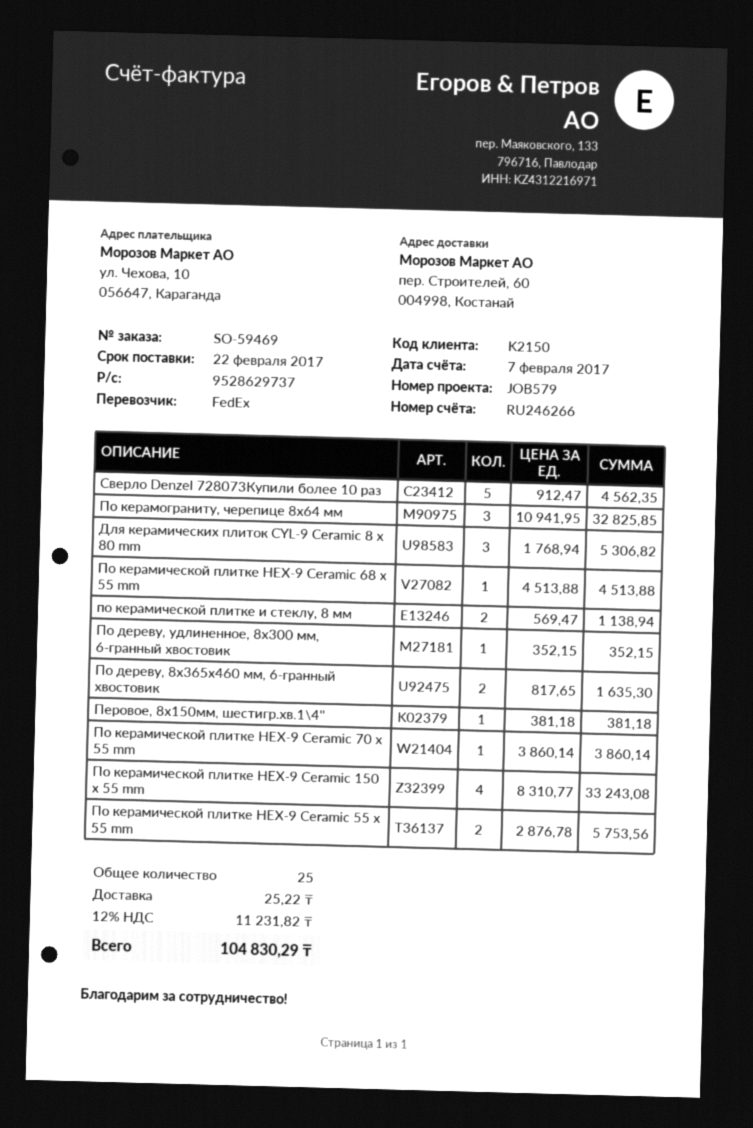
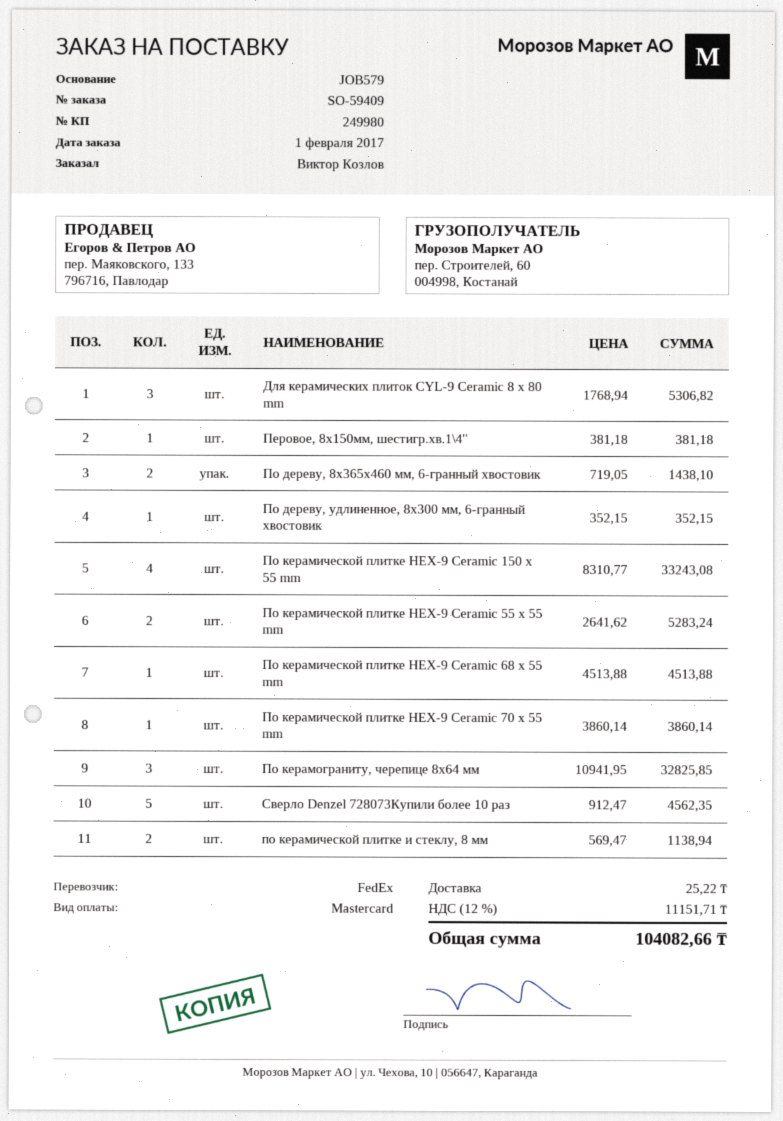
order number: SO-59469 -> SO-59409
По дереву, 8x365x460 мм, 6-гранный хвостовик: 2 x 817.65 = 1635.30 -> 2 x 719.05 = 1438.10
По керамической плитке HEX-9 Ceramic 55 х 55 mm: 2 x 2876.78 = 5753.56 -> 2 x 2641.62 = 5283.24
tax: 12% = 11231.82 -> 12% = 11151.71
total: 104830.29 -> 104082.66

